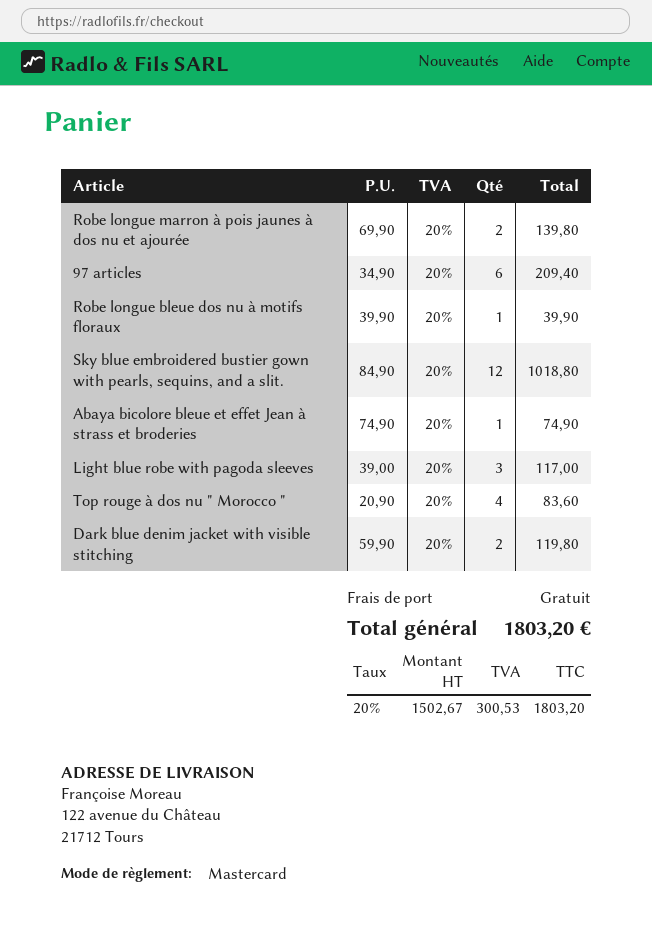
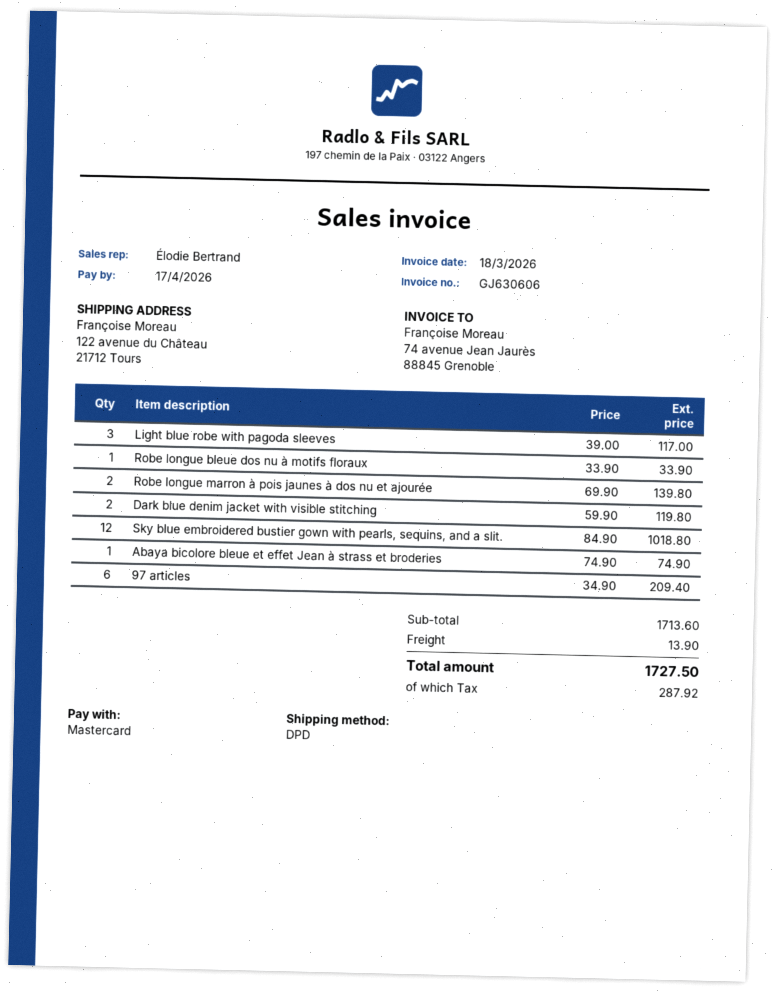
Robe longue bleue dos nu à motifs floraux: 1 x 39.90 = 39.90 -> 1 x 33.90 = 33.90
Top rouge à dos nu " Morocco ": 4 x 20.90 = 83.60 -> none
shipping: 0.00 -> 13.90
tax: 300.53 -> 287.92
total: 1803.20 -> 1727.50

